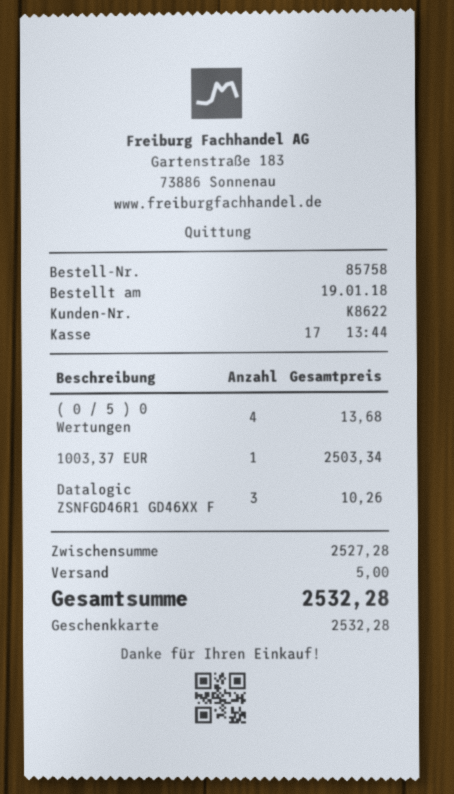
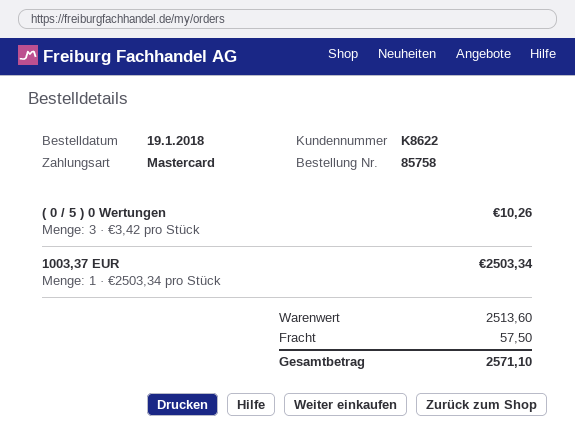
payment method: gift card -> Mastercard
( 0 / 5 ) 0 Wertungen: 4 for 13.68 -> 3 for 10.26
Datalogic ZSNFGD46R1 GD46XX F: 3 for 10.26 -> none
subtotal: 2527.28 -> 2513.60
shipping: 5.00 -> 57.50
total: 2532.28 -> 2571.10

